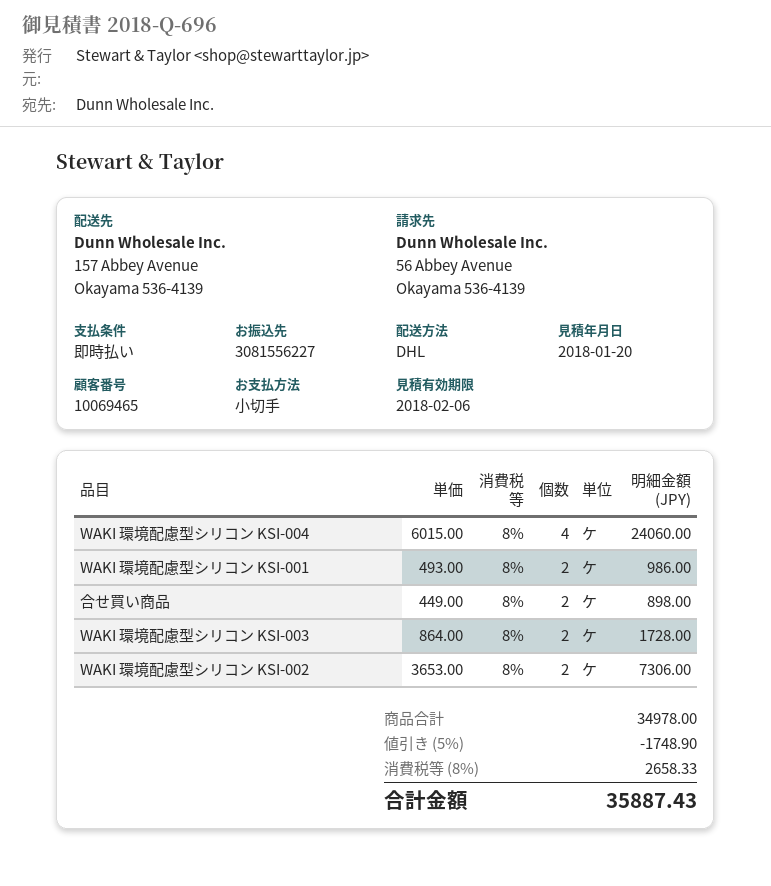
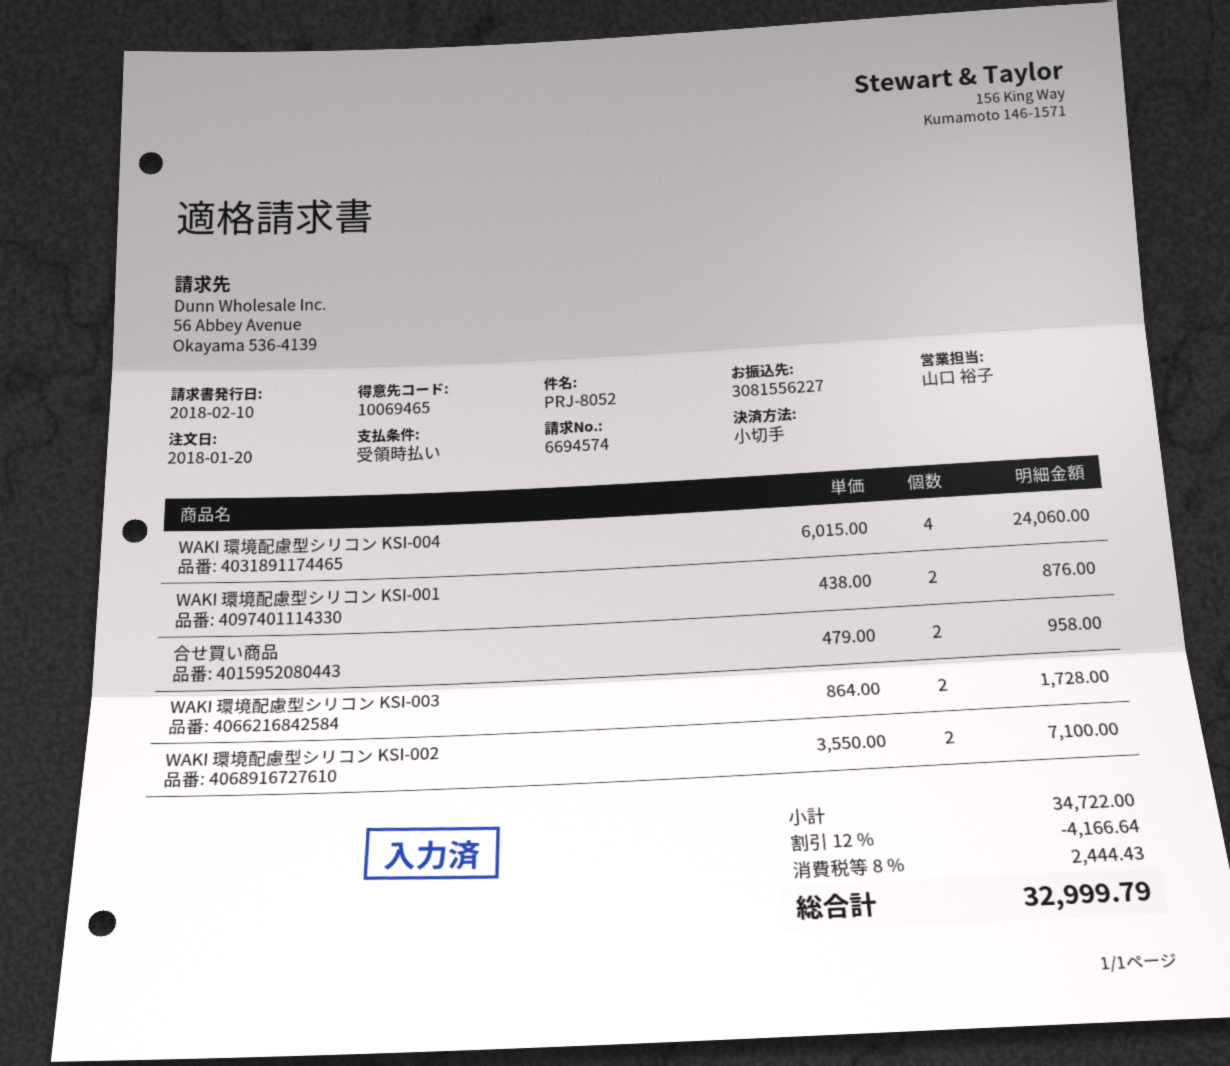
WAKI 環境配慮型シリコン KSI-001: 2 x 493.00 = 986.00 -> 2 x 438.00 = 876.00
合せ買い商品: 2 x 449.00 = 898.00 -> 2 x 479.00 = 958.00
WAKI 環境配慮型シリコン KSI-002: 2 x 3653.00 = 7306.00 -> 2 x 3550.00 = 7100.00
subtotal: 34978.00 -> 34722.00
discount: 5% = 1748.90 -> 12% = 4166.64
tax: 8% = 2658.33 -> 8% = 2444.43
total: 35887.43 -> 32999.79

